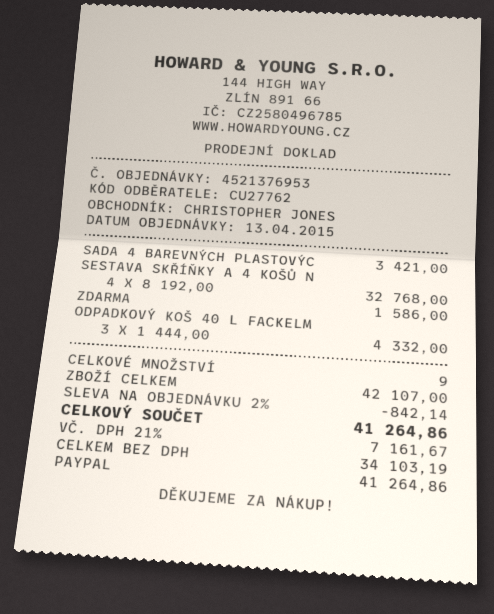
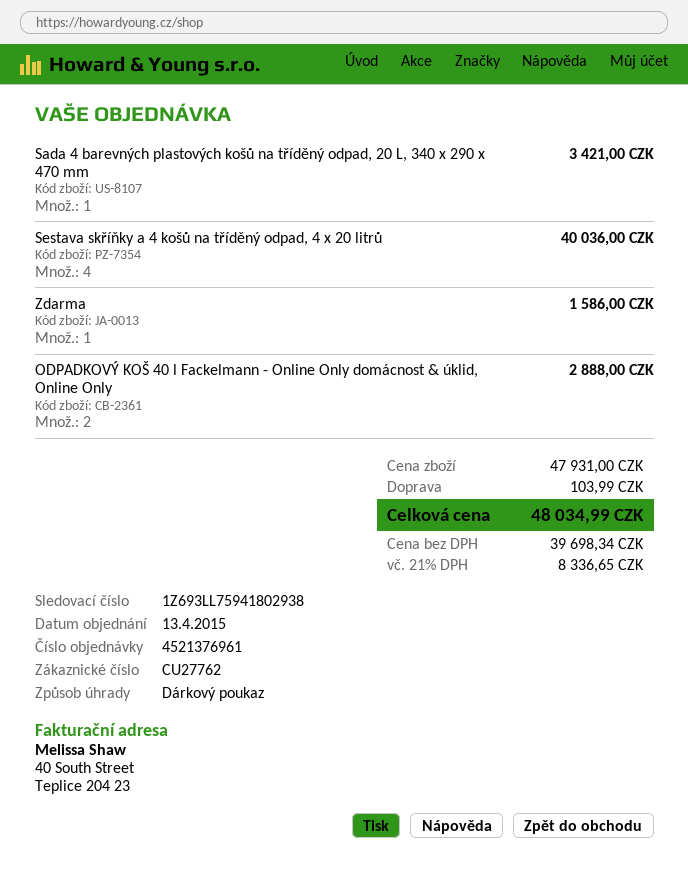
order number: 4521376953 -> 4521376961
payment method: PayPal -> gift card
SESTAVA SKŘÍŇKY A 4 KOŠŮ N: 4 for 32768.00 -> 4 for 40036.00
ODPADKOVÝ KOŠ 40 L FACKELM: 3 for 4332.00 -> 2 for 2888.00
subtotal: 42107.00 -> 47931.00
discount: 2% = 842.14 -> none
shipping: none -> 103.99
net: 34103.19 -> 39698.34
tax: 21% = 7161.67 -> 21% = 8336.65
total: 41264.86 -> 48034.99

